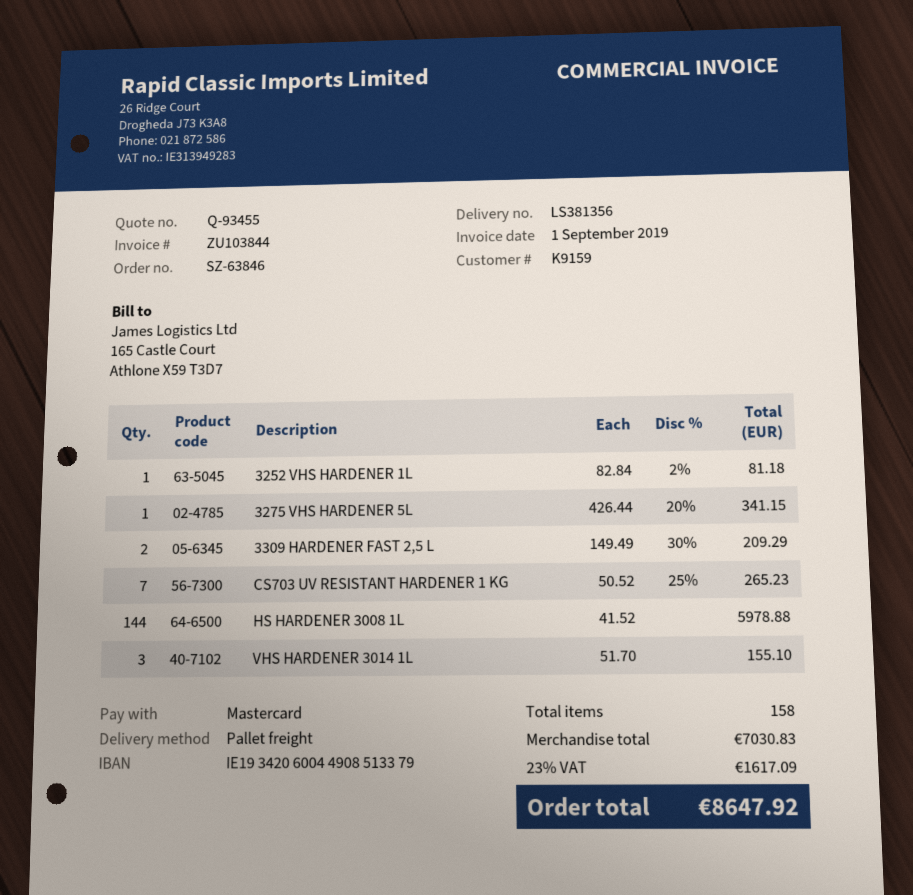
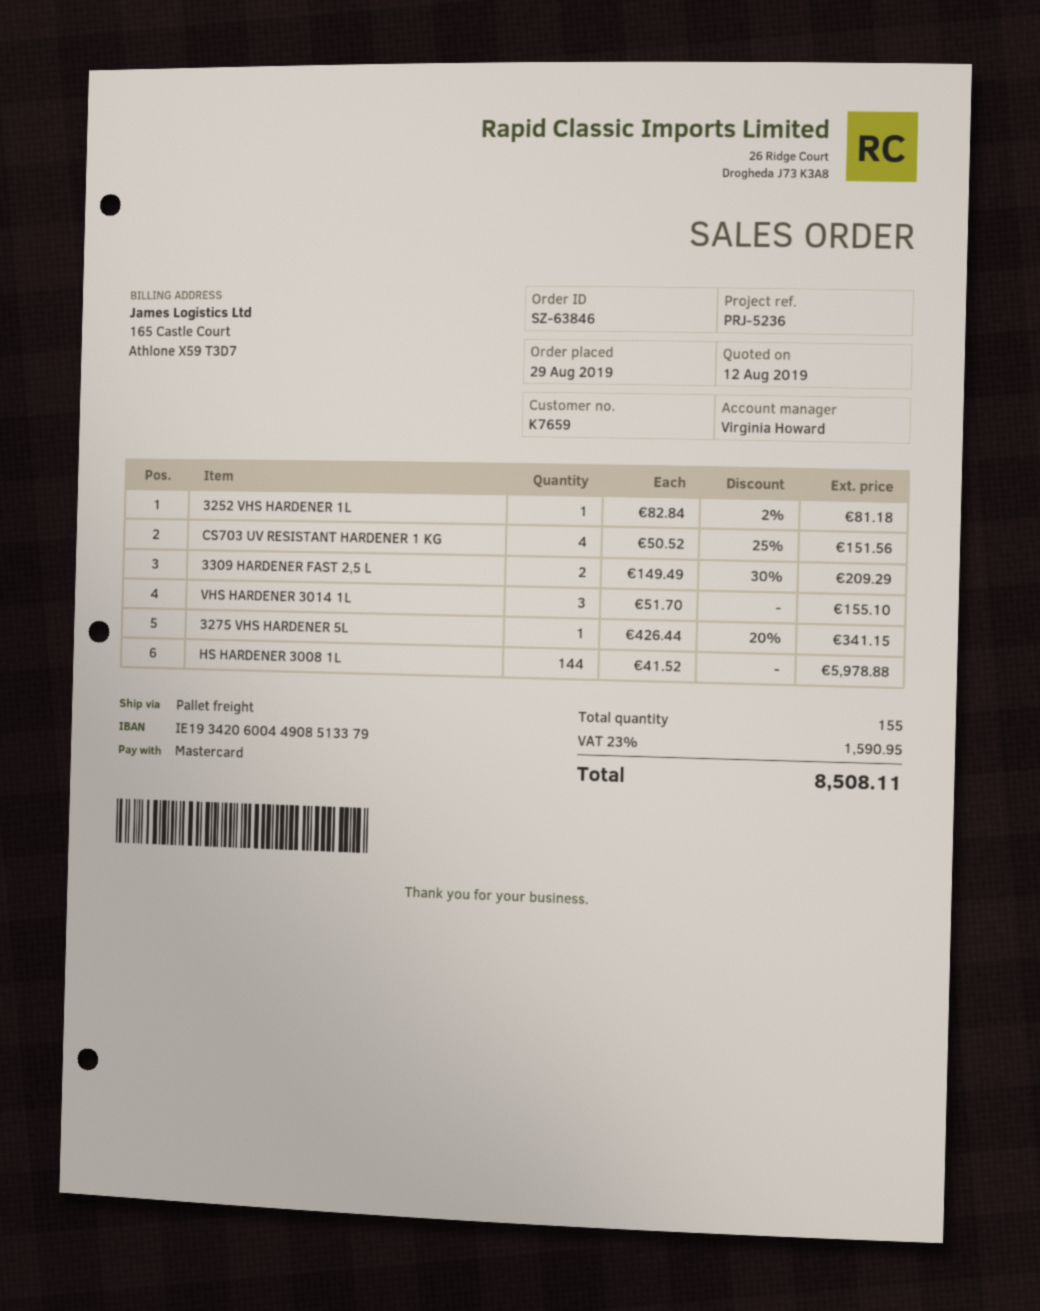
customer number: K9159 -> K7659
CS703 UV RESISTANT HARDENER 1 KG: 7 x 50.52 - 25% = 265.23 -> 4 x 50.52 - 25% = 151.56
total quantity: 158 -> 155
tax: 23% = 1617.09 -> 23% = 1590.95
total: 8647.92 -> 8508.11

